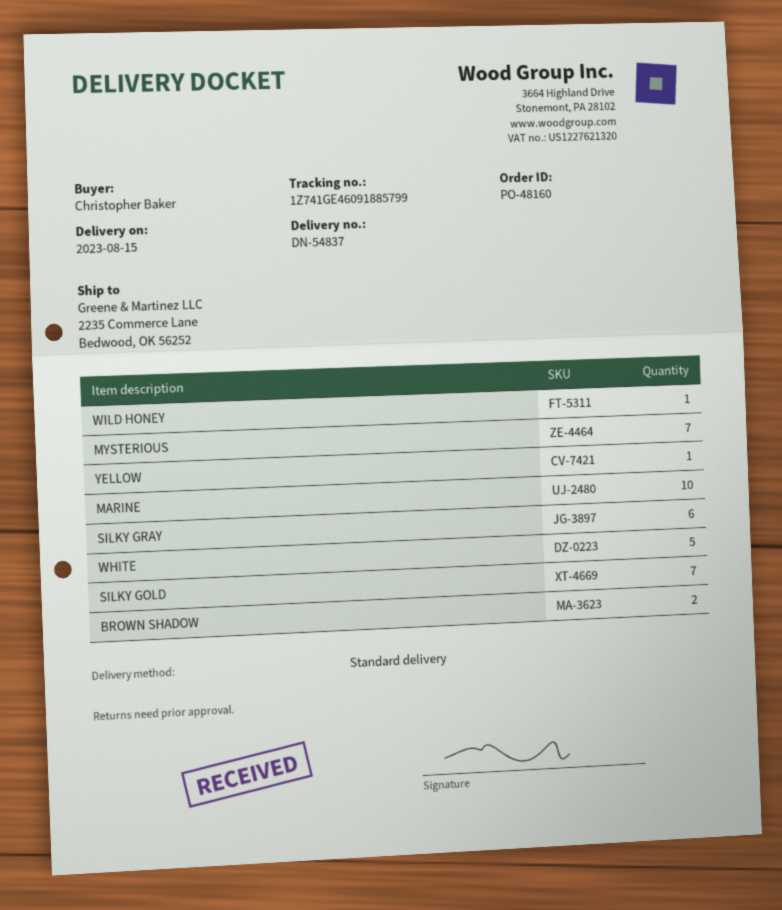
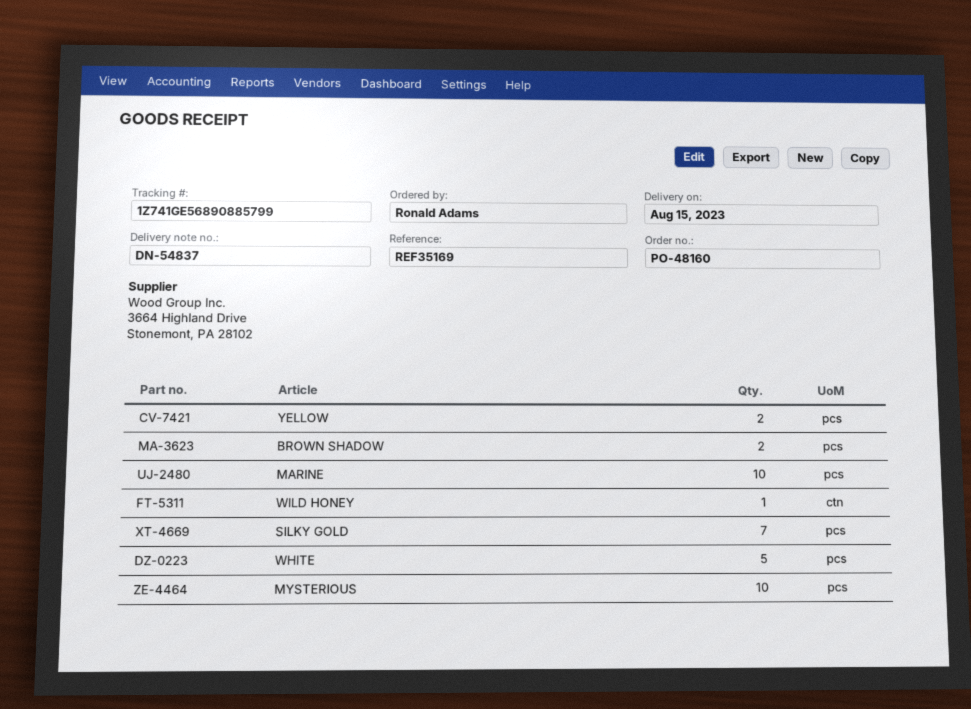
ordered by: Christopher Baker -> Ronald Adams
tracking number: 1Z741GE46091885799 -> 1Z741GE56890885799
MYSTERIOUS: 7 -> 10
YELLOW: 1 -> 2
SILKY GRAY: 6 -> none

